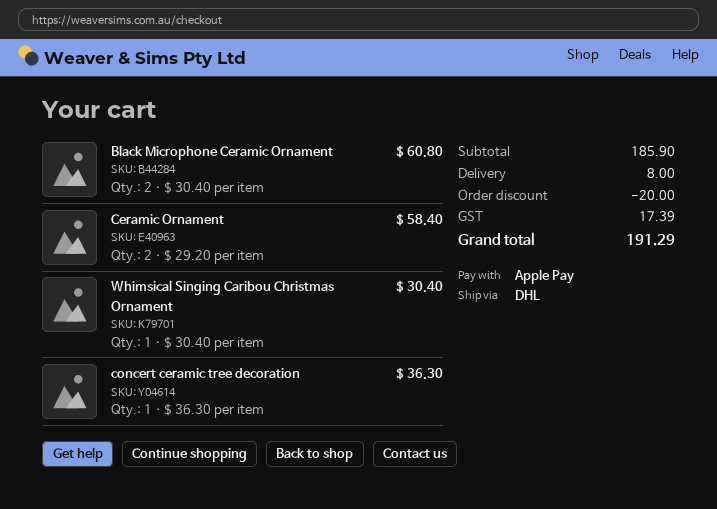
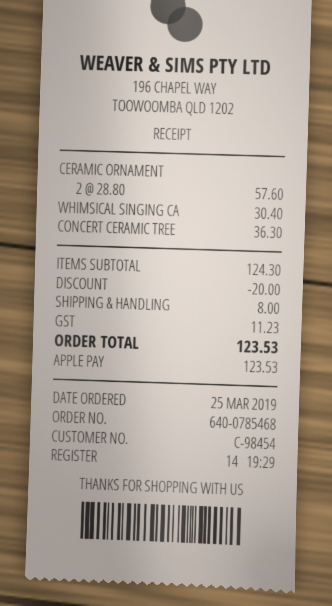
Black Microphone Ceramic Ornament: 2 x 30.40 = 60.80 -> none
Ceramic Ornament: 2 x 29.20 = 58.40 -> 2 x 28.80 = 57.60
subtotal: 185.90 -> 124.30
tax: 17.39 -> 11.23
total: 191.29 -> 123.53

